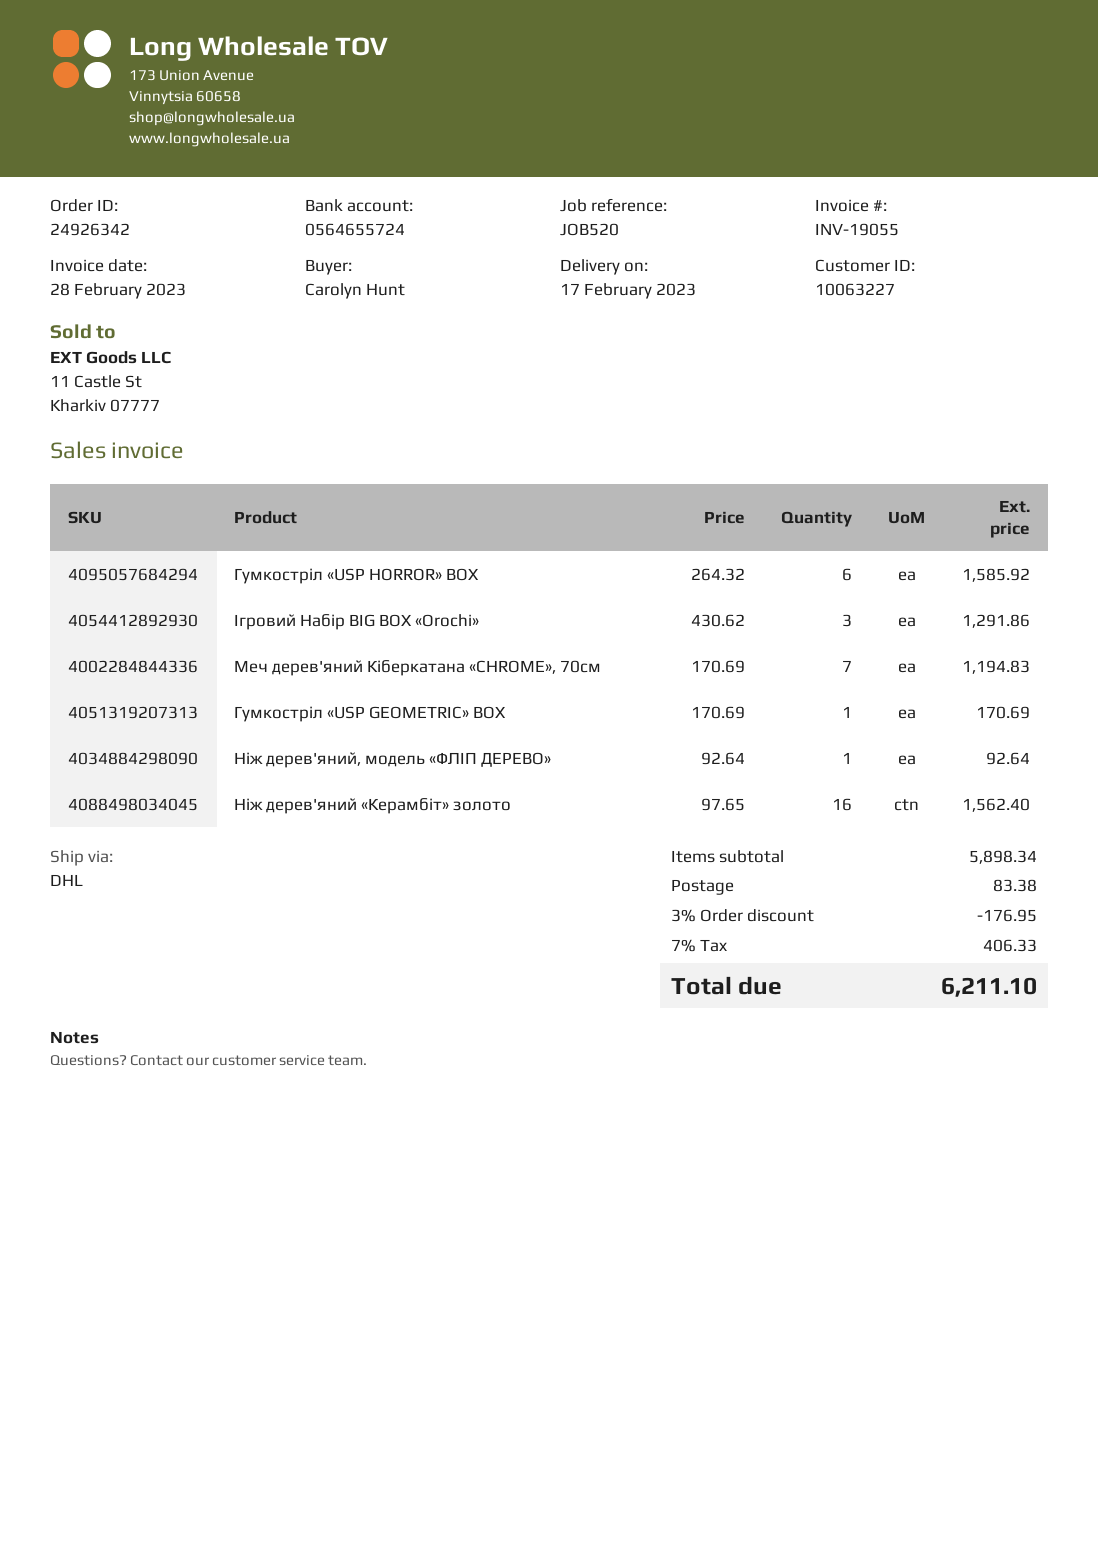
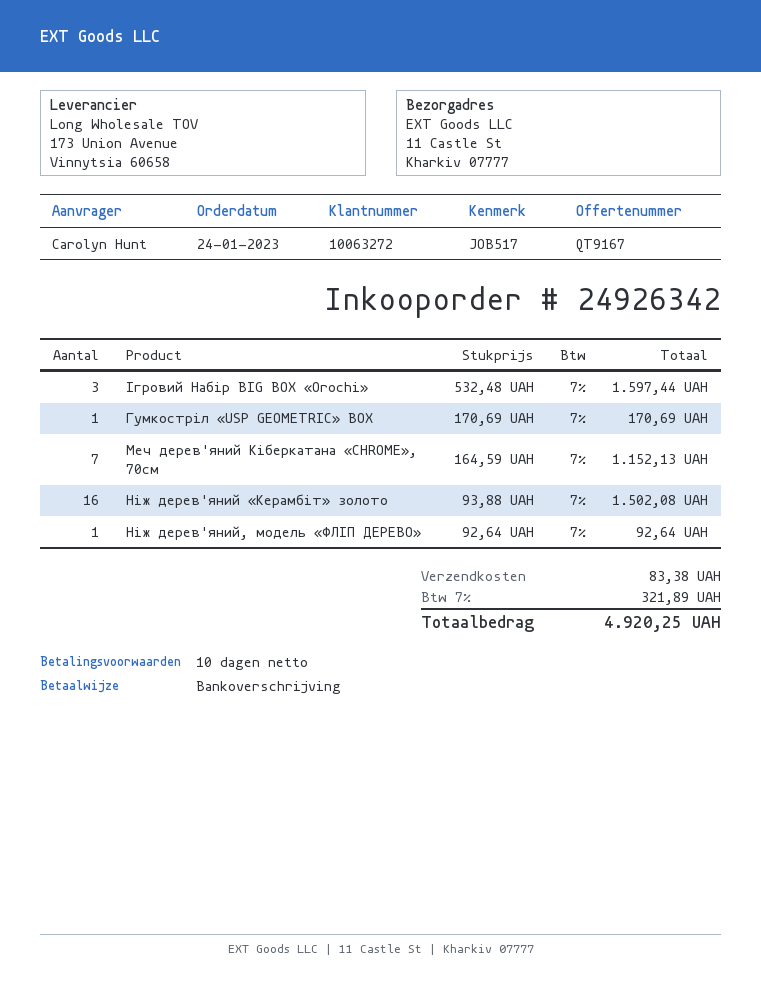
customer number: 10063227 -> 10063272
reference: JOB520 -> JOB517
Гумкостріл «USP HORROR» BOX: 6 x 264.32 = 1585.92 -> none
Ігровий Набір BIG BOX «Orochi»: 3 x 430.62 = 1291.86 -> 3 x 532.48 = 1597.44
Меч дерев'яний Кіберкатана «CHROME», 70см: 7 x 170.69 = 1194.83 -> 7 x 164.59 = 1152.13
Ніж дерев'яний «Керамбіт» золото: 16 x 97.65 = 1562.40 -> 16 x 93.88 = 1502.08
discount: 3% = 176.95 -> none
tax: 7% = 406.33 -> 7% = 321.89
total: 6211.10 -> 4920.25

